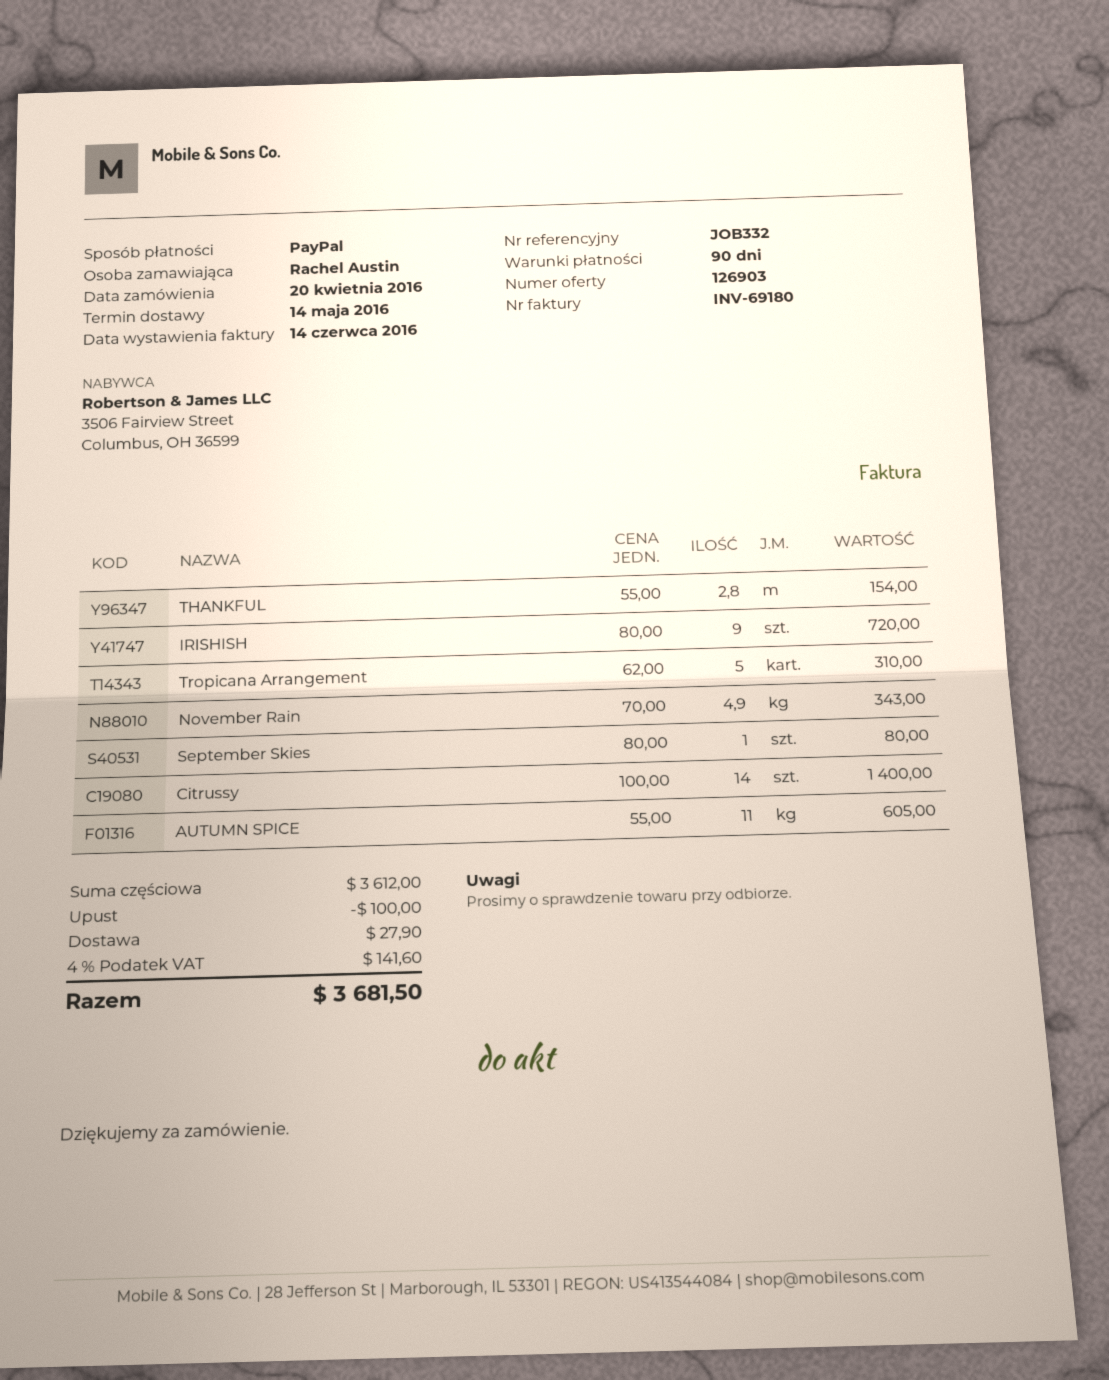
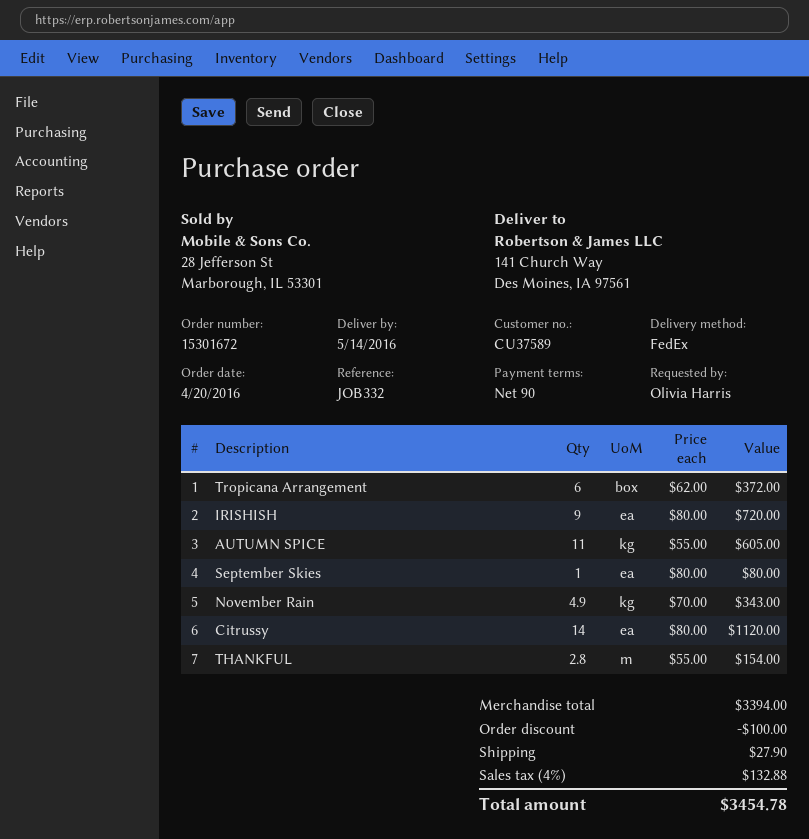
ordered by: Rachel Austin -> Olivia Harris
Tropicana Arrangement: 5 x 62.00 = 310.00 -> 6 x 62.00 = 372.00
Citrussy: 14 x 100.00 = 1400.00 -> 14 x 80.00 = 1120.00
subtotal: 3612.00 -> 3394.00
tax: 4% = 141.60 -> 4% = 132.88
total: 3681.50 -> 3454.78

